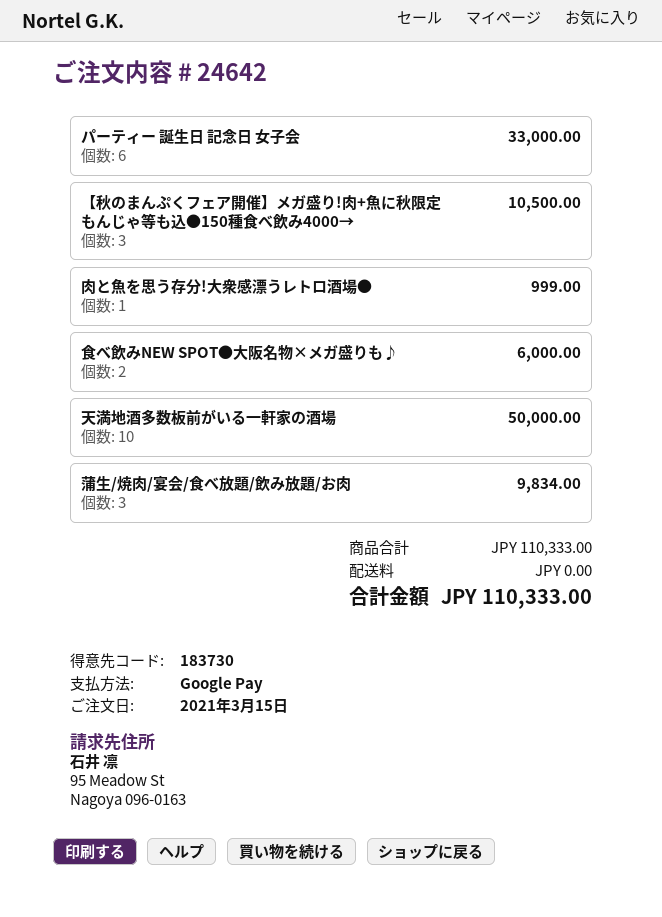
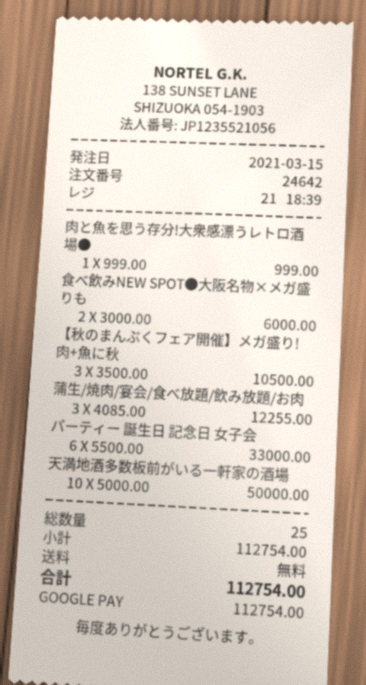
蒲生/焼肉/宴会/食べ放題/飲み放題/お肉: 3 for 9834.00 -> 3 for 12255.00
subtotal: 110333.00 -> 112754.00
total: 110333.00 -> 112754.00

